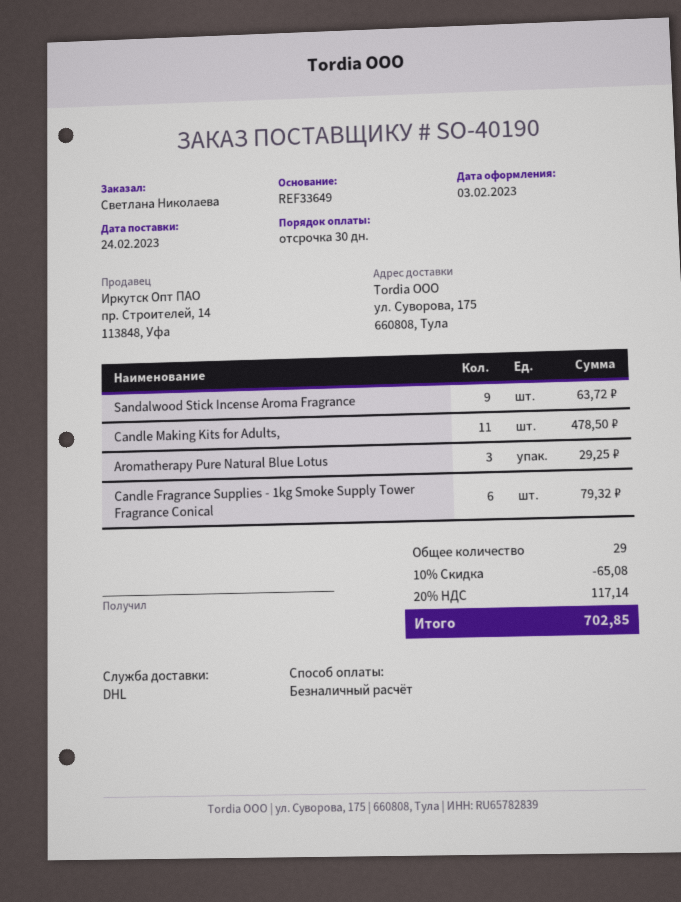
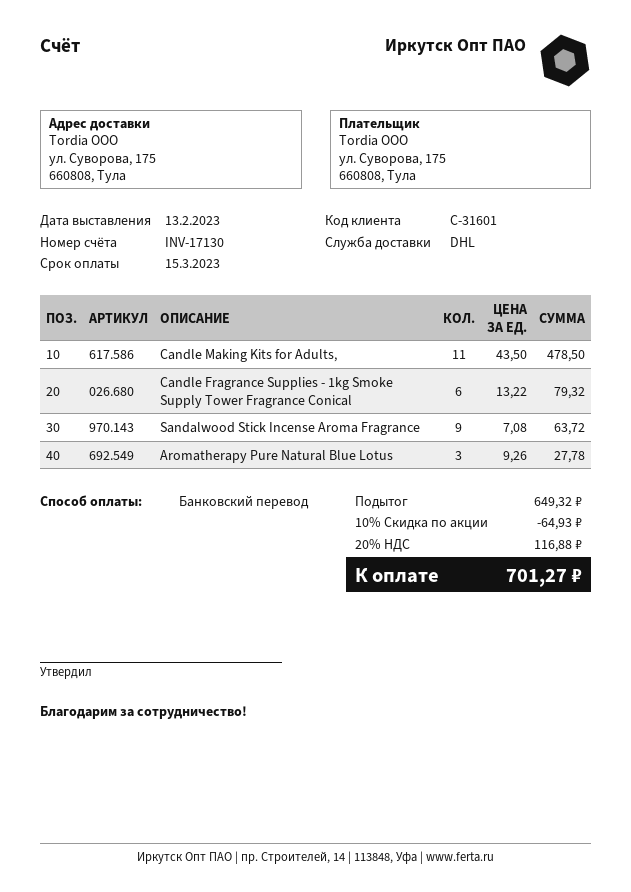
Aromatherapy Pure Natural Blue Lotus: 3 for 29.25 -> 3 for 27.78
discount: 10% = 65.08 -> 10% = 64.93
tax: 20% = 117.14 -> 20% = 116.88
total: 702.85 -> 701.27

